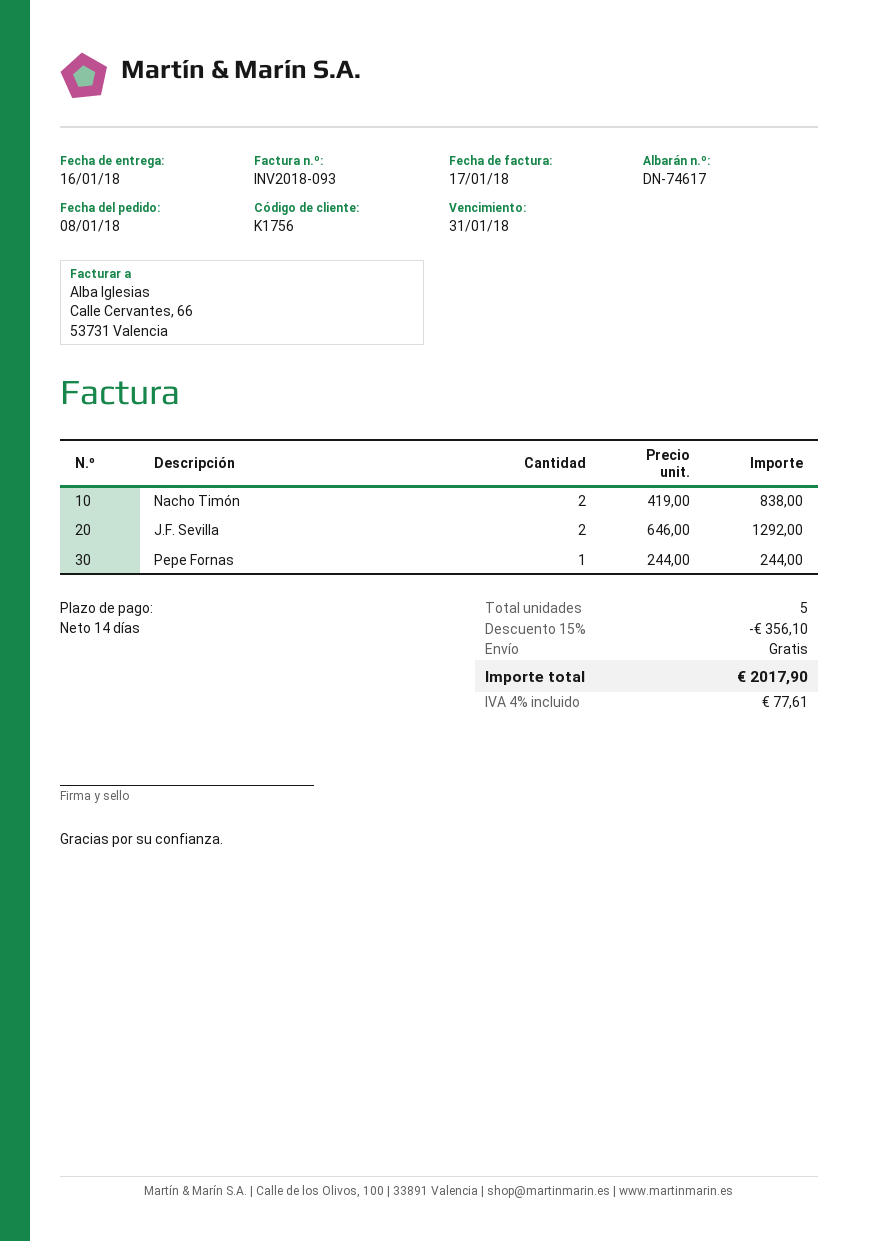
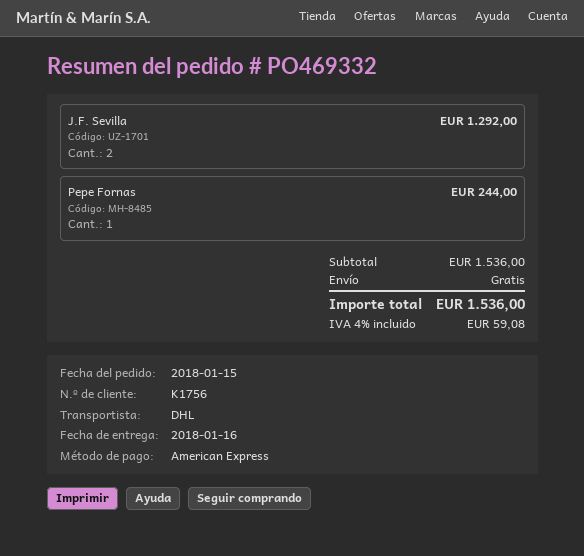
order date: 2018-01-08 -> 2018-01-15
Nacho Timón: 2 for 838.00 -> none
discount: 15% = 356.10 -> none
tax: 4% = 77.61 -> 4% = 59.08
total: 2017.90 -> 1536.00

